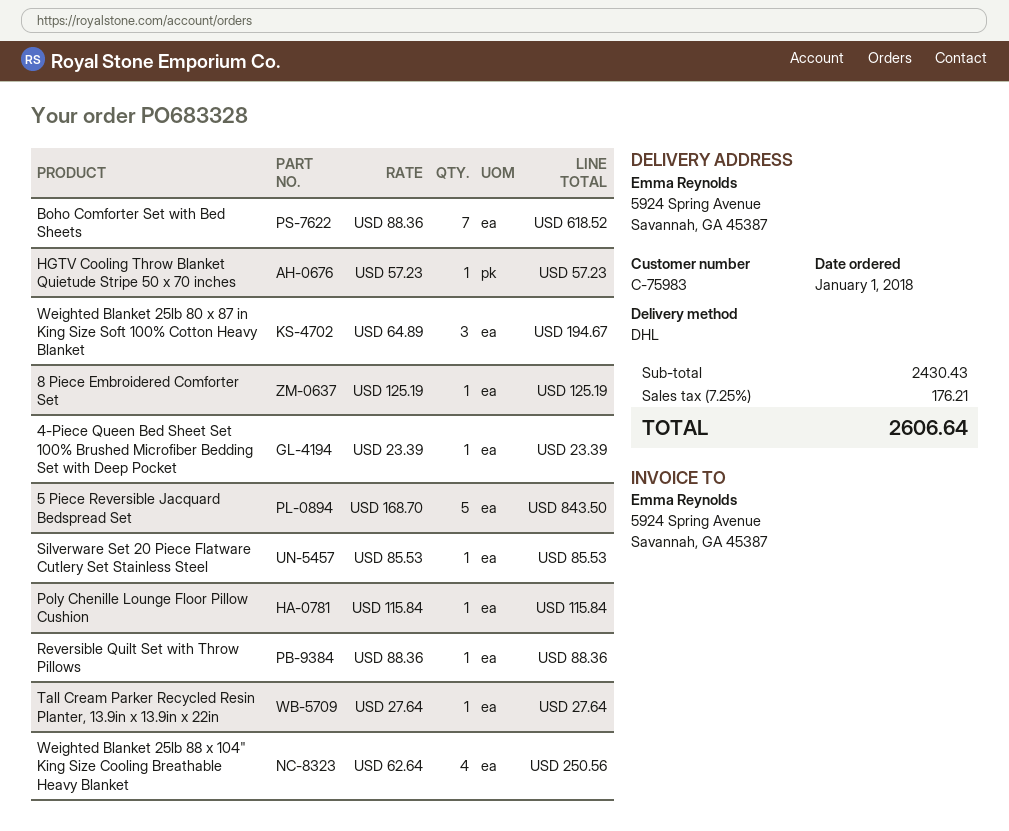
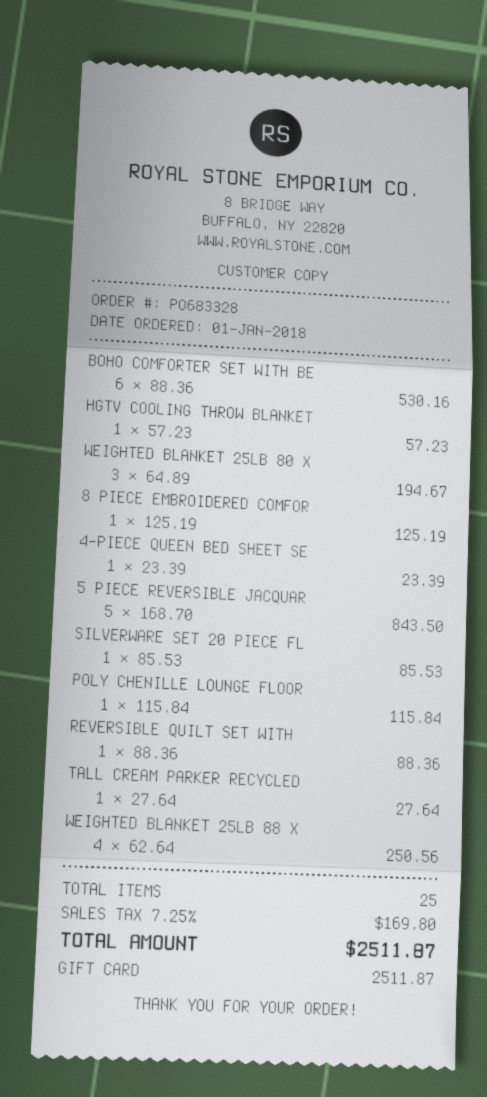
Boho Comforter Set with Bed Sheets: 7 x 88.36 = 618.52 -> 6 x 88.36 = 530.16
tax: 7.25% = 176.21 -> 7.25% = 169.80
total: 2606.64 -> 2511.87

